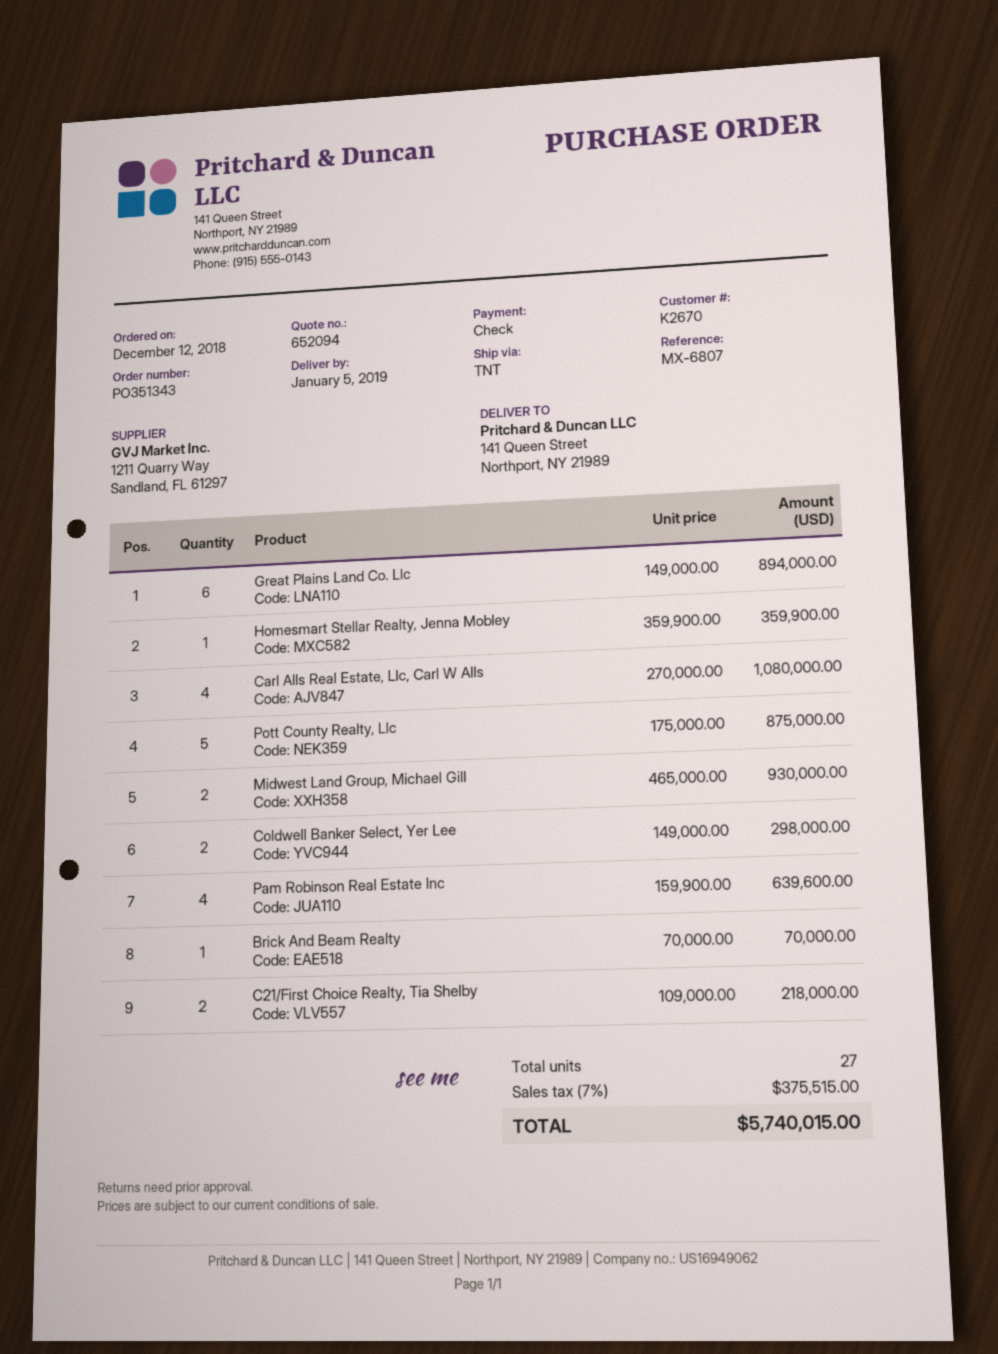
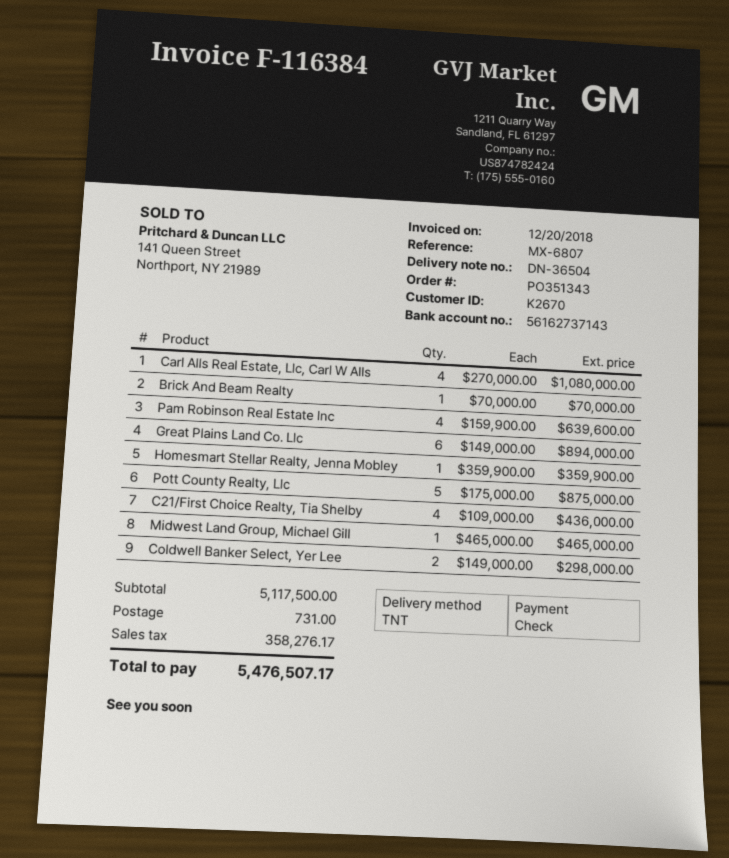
Midwest Land Group, Michael Gill: 2 x 465000.00 = 930000.00 -> 1 x 465000.00 = 465000.00
C21/First Choice Realty, Tia Shelby: 2 x 109000.00 = 218000.00 -> 4 x 109000.00 = 436000.00
shipping: none -> 731.00
tax: 375515.00 -> 358276.17
total: 5740015.00 -> 5476507.17

